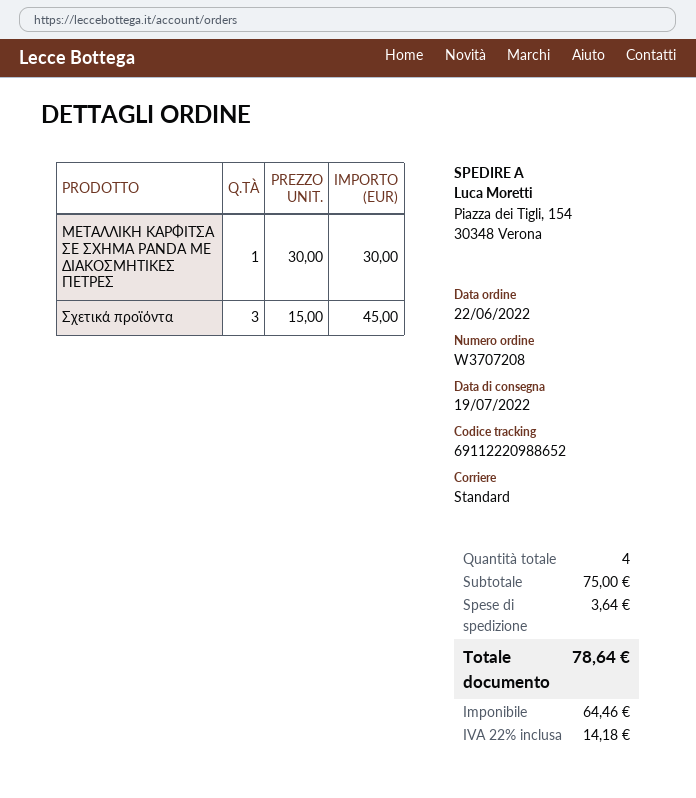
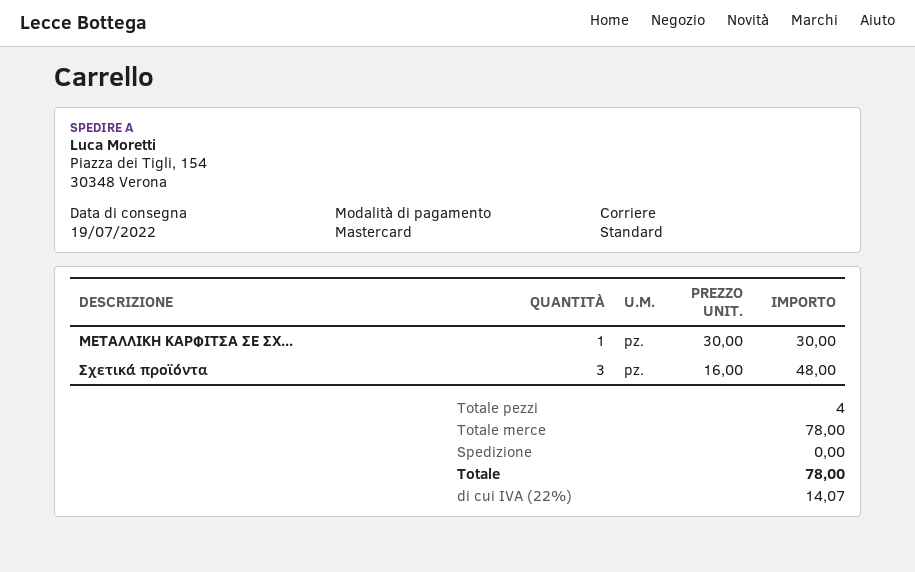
Σχετικά προϊόντα: 3 x 15.00 = 45.00 -> 3 x 16.00 = 48.00
subtotal: 75.00 -> 78.00
shipping: 3.64 -> 0.00
tax: 22% = 14.18 -> 22% = 14.07
total: 78.64 -> 78.00

